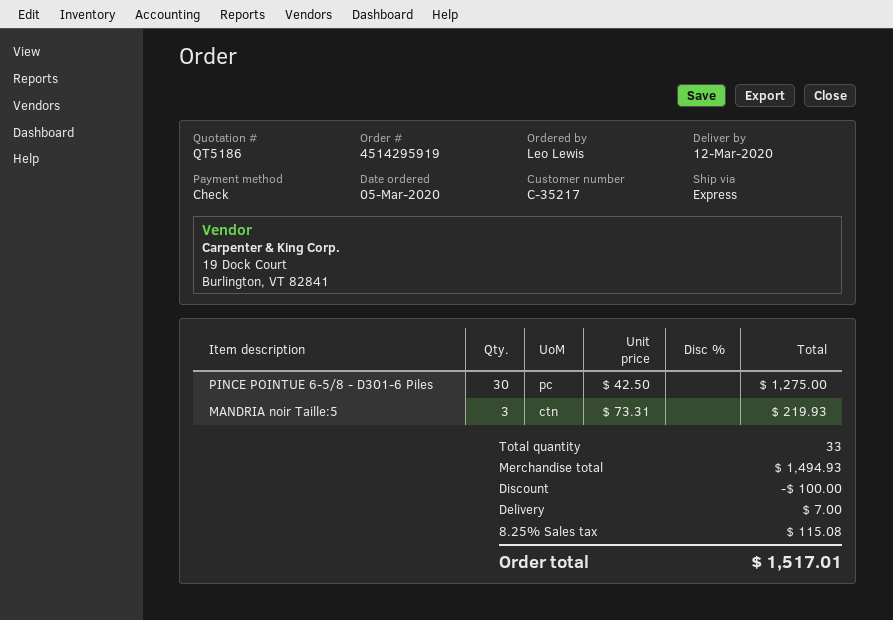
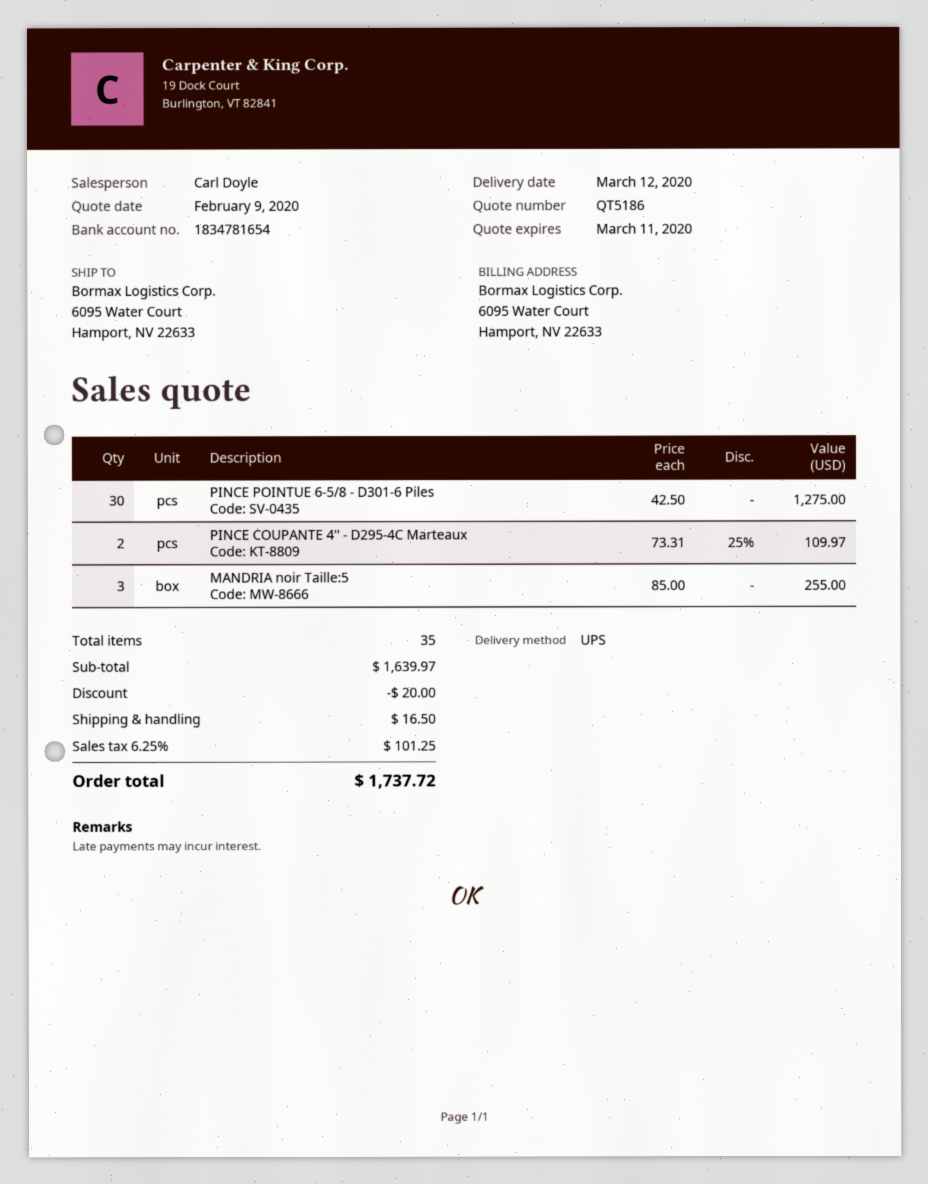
shipping method: express -> UPS
MANDRIA noir Taille:5: 3 x 73.31 = 219.93 -> 3 x 85.00 = 255.00
PINCE COUPANTE 4'' - D295-4C Marteaux: none -> 2 x 73.31 - 25% = 109.97
total quantity: 33 -> 35
subtotal: 1494.93 -> 1639.97
discount: 100.00 -> 20.00
shipping: 7.00 -> 16.50
tax: 8.25% = 115.08 -> 6.25% = 101.25
total: 1517.01 -> 1737.72

